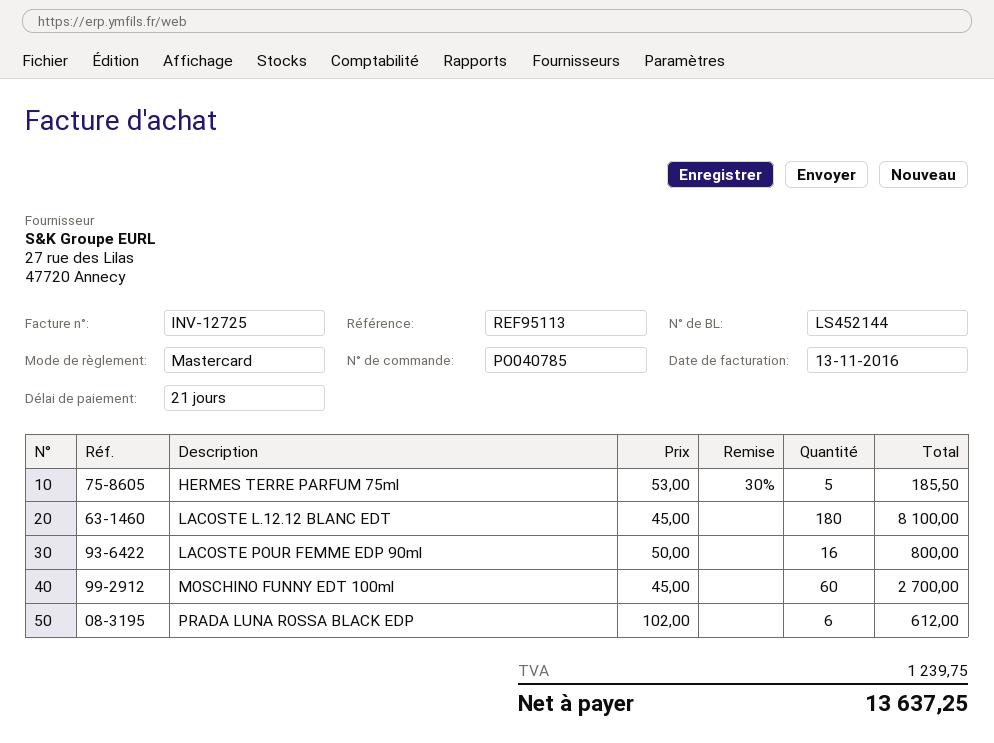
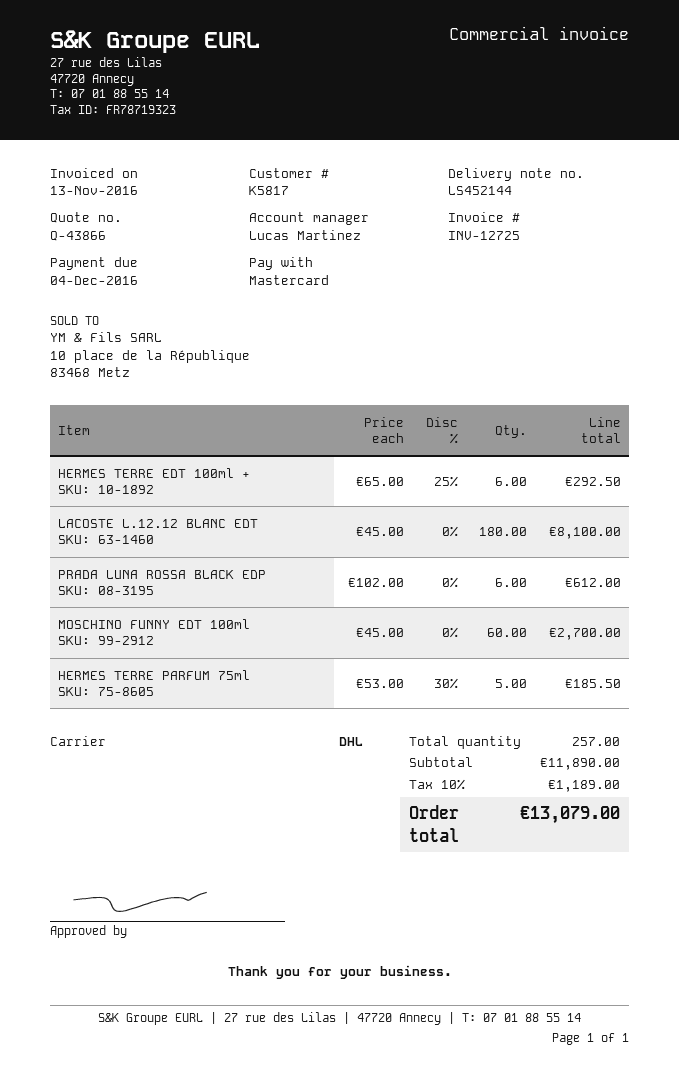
LACOSTE POUR FEMME EDP 90ml: 16 x 50.00 = 800.00 -> none
HERMES TERRE EDT 100ml +: none -> 6 x 65.00 - 25% = 292.50
tax: 1239.75 -> 1189.00
total: 13637.25 -> 13079.00

